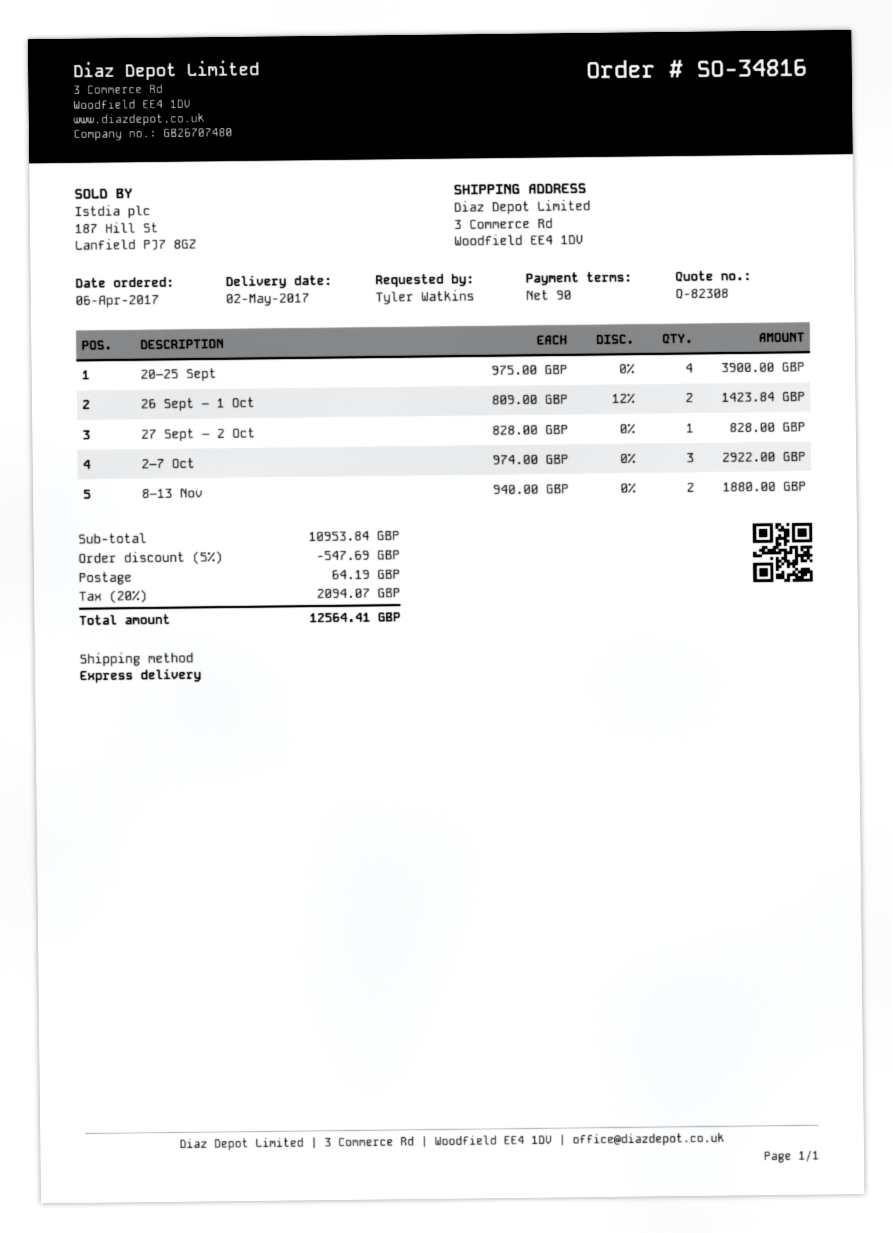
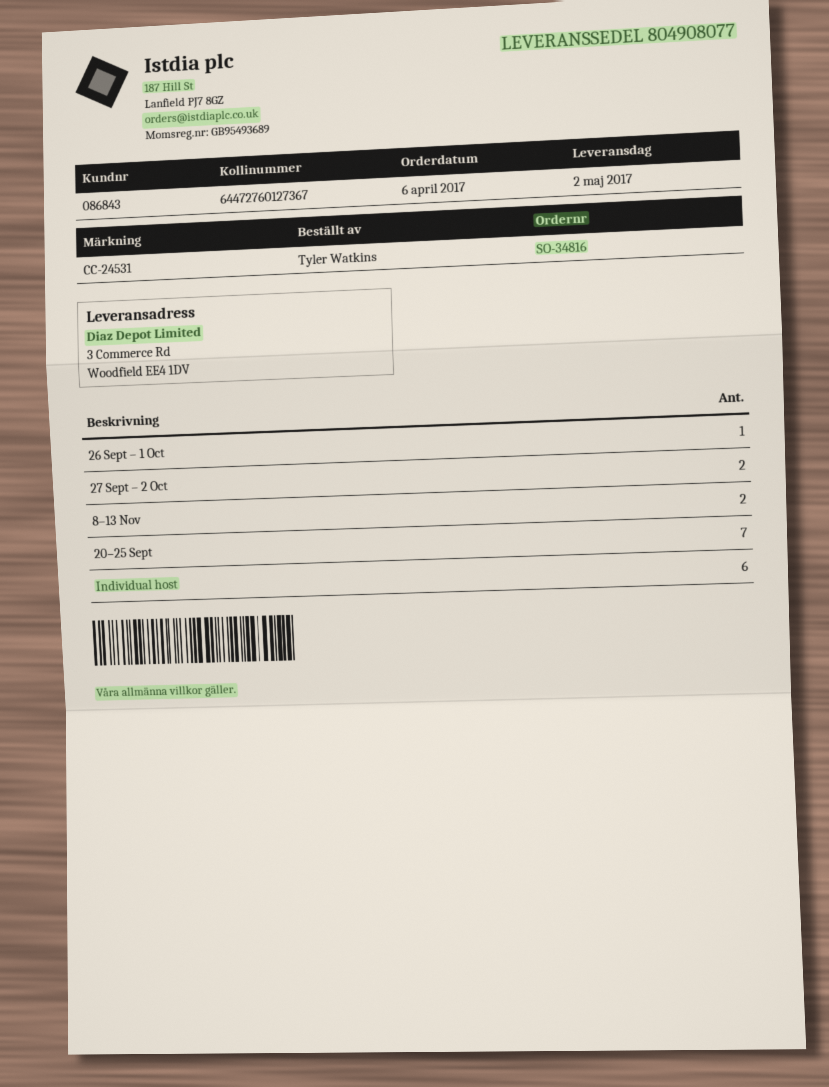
20–25 Sept: 4 -> 7
26 Sept – 1 Oct: 2 -> 1
27 Sept – 2 Oct: 1 -> 2
2–7 Oct: 3 -> none
Individual host: none -> 6

